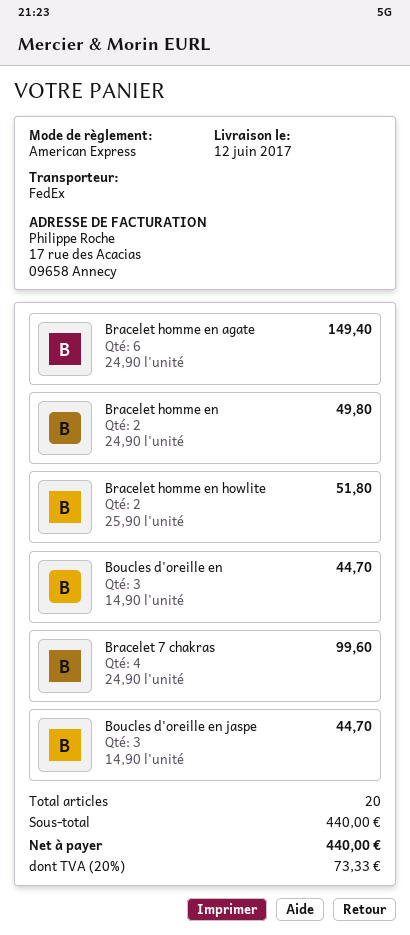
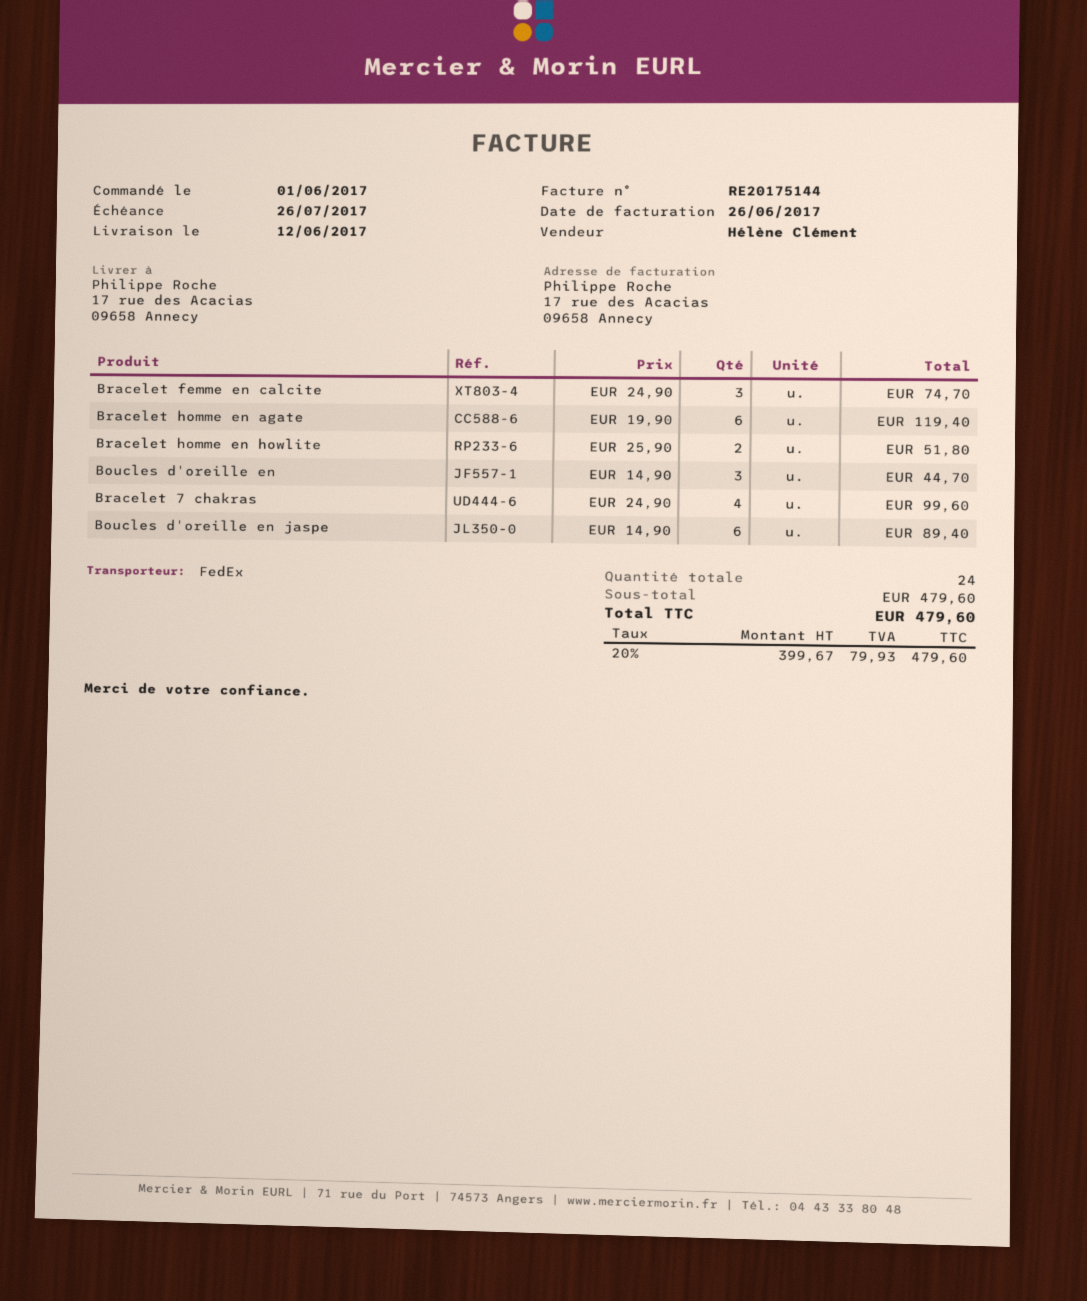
Bracelet homme en agate: 6 x 24.90 = 149.40 -> 6 x 19.90 = 119.40
Bracelet homme en: 2 x 24.90 = 49.80 -> none
Boucles d'oreille en jaspe: 3 x 14.90 = 44.70 -> 6 x 14.90 = 89.40
Bracelet femme en calcite: none -> 3 x 24.90 = 74.70
total quantity: 20 -> 24
subtotal: 440.00 -> 479.60
tax: 20% = 73.33 -> 20% = 79.93
total: 440.00 -> 479.60

